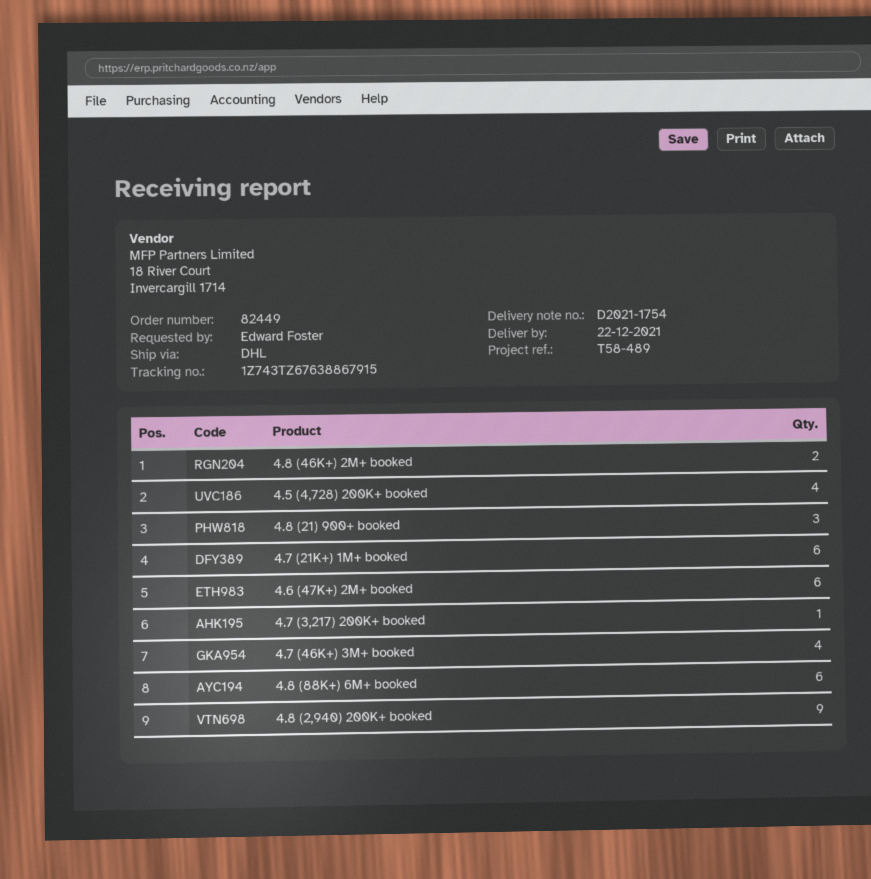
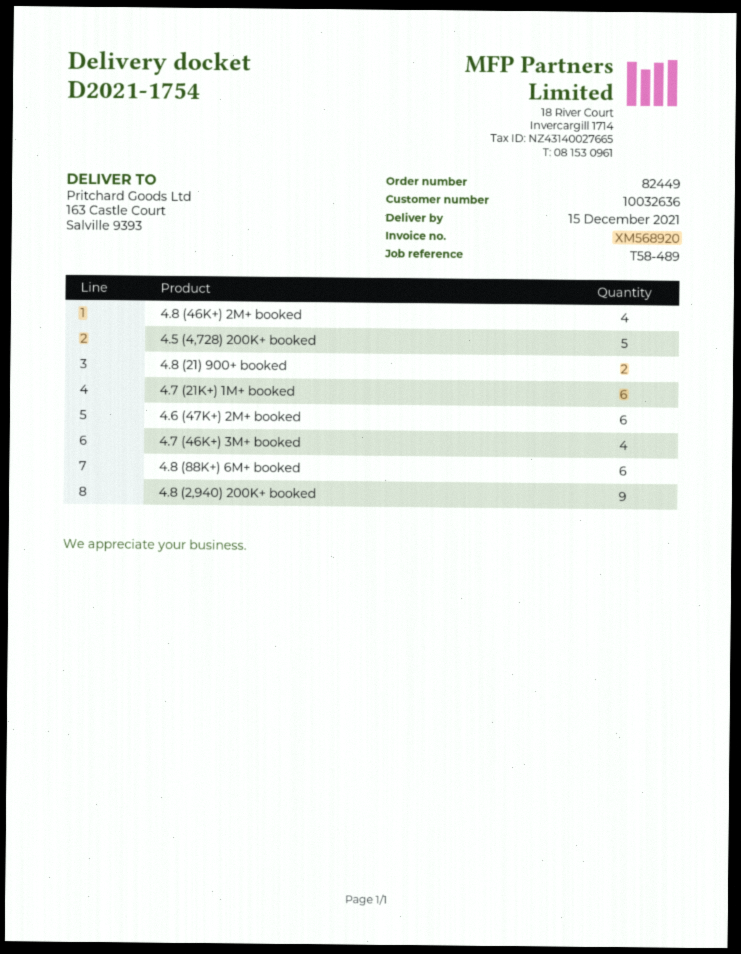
delivery date: 2021-12-22 -> 2021-12-15
4.8 (46K+) 2M+ booked: 2 -> 4
4.5 (4,728) 200K+ booked: 4 -> 5
4.8 (21) 900+ booked: 3 -> 2
4.7 (3,217) 200K+ booked: 1 -> none

